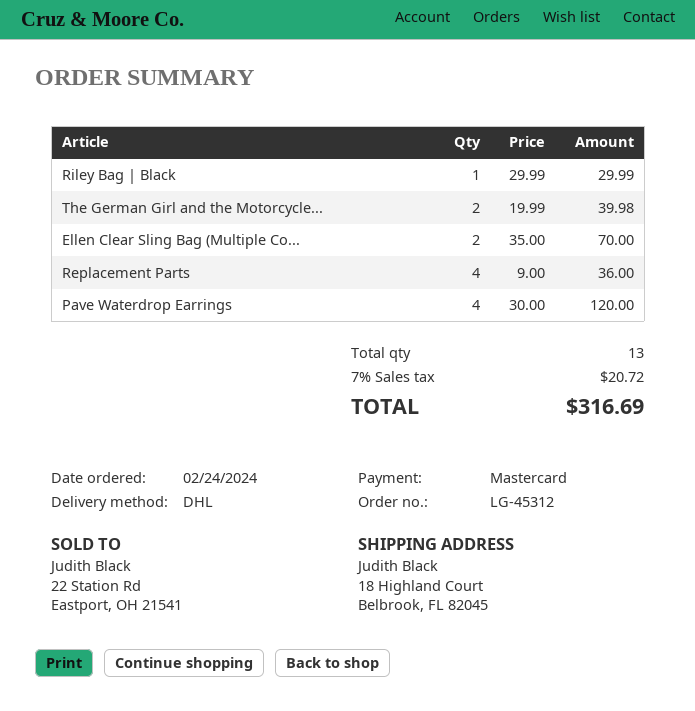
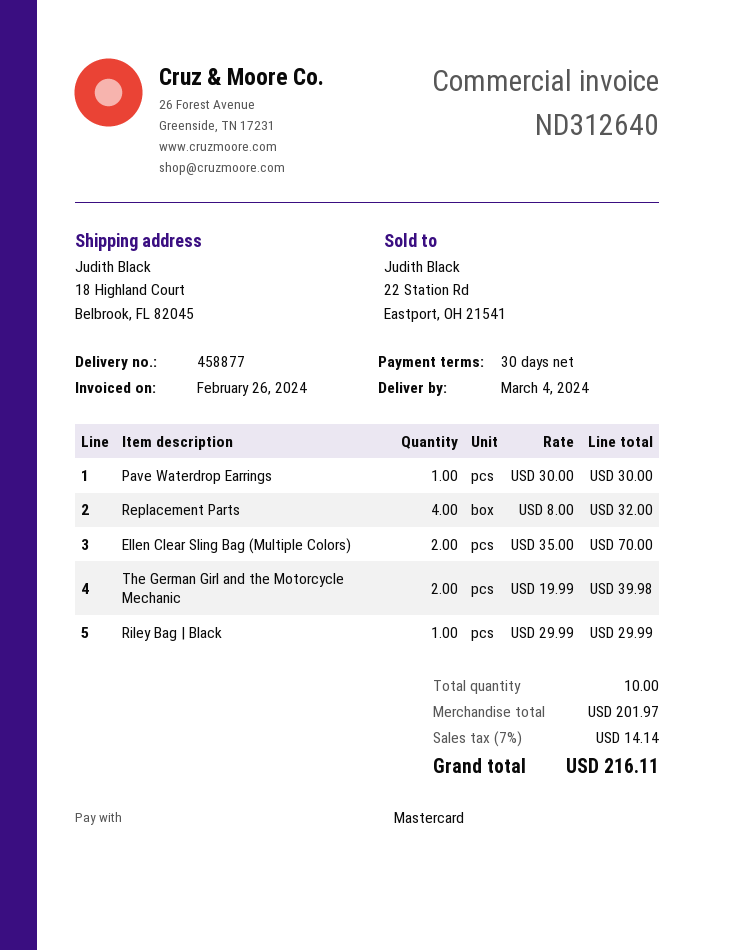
Replacement Parts: 4 x 9.00 = 36.00 -> 4 x 8.00 = 32.00
Pave Waterdrop Earrings: 4 x 30.00 = 120.00 -> 1 x 30.00 = 30.00
total quantity: 13 -> 10
tax: 7% = 20.72 -> 7% = 14.14
total: 316.69 -> 216.11

